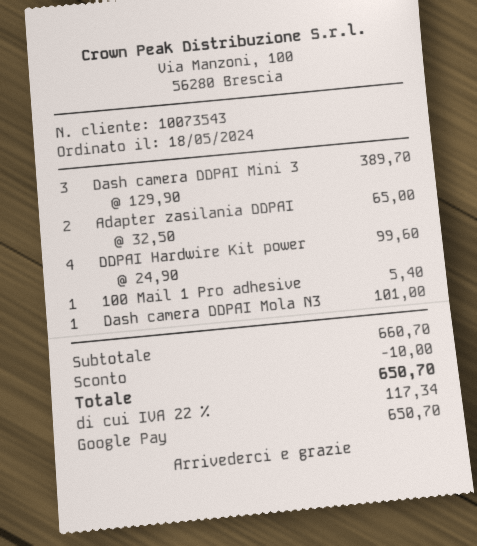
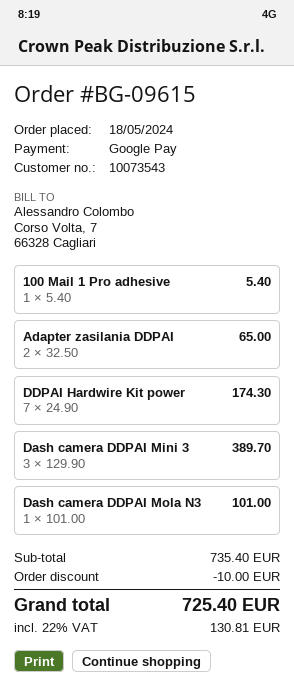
DDPAI Hardwire Kit power: 4 x 24.90 = 99.60 -> 7 x 24.90 = 174.30
subtotal: 660.70 -> 735.40
tax: 22% = 117.34 -> 22% = 130.81
total: 650.70 -> 725.40

